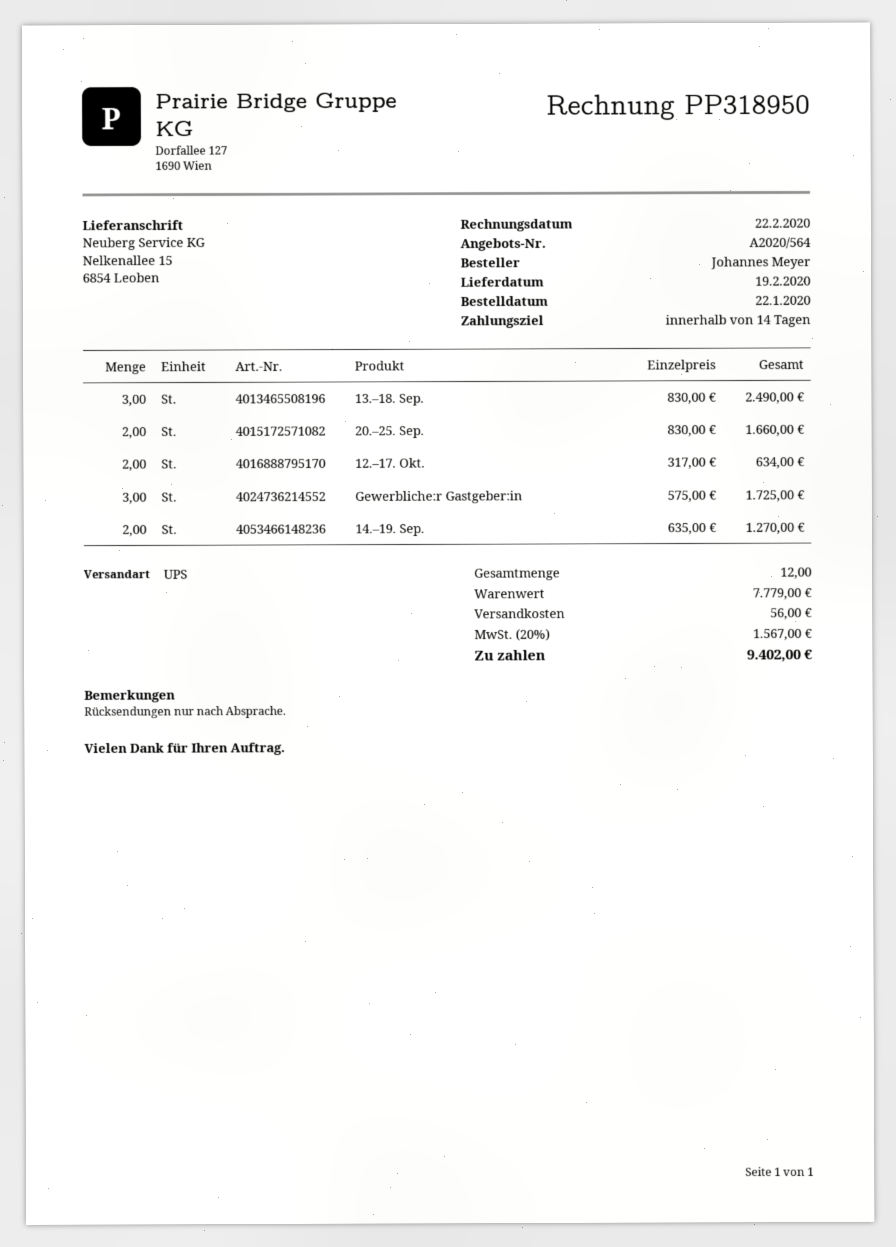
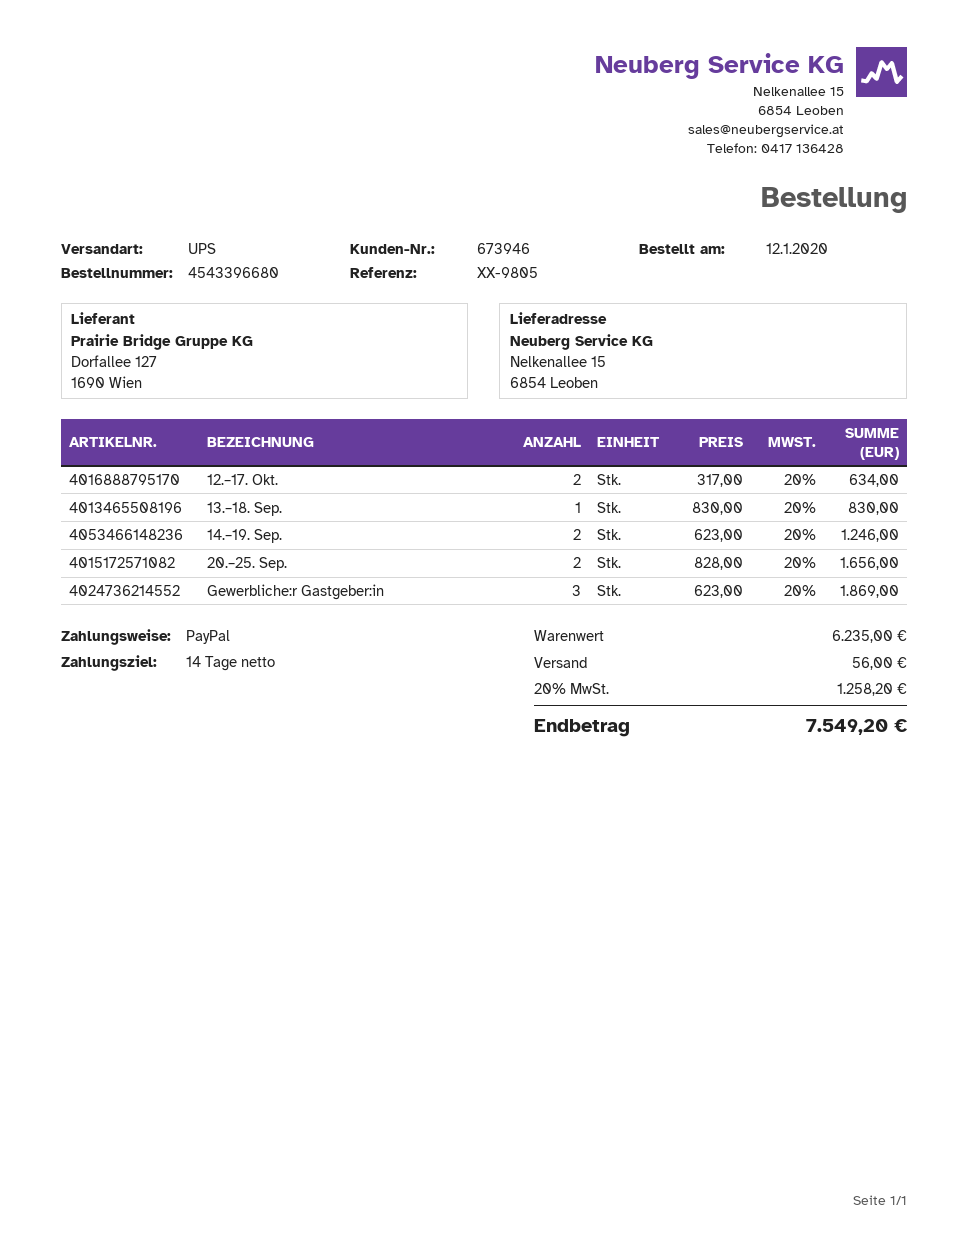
order date: 2020-01-22 -> 2020-01-12
13.–18. Sep.: 3 x 830.00 = 2490.00 -> 1 x 830.00 = 830.00
20.–25. Sep.: 2 x 830.00 = 1660.00 -> 2 x 828.00 = 1656.00
Gewerbliche:r Gastgeber:in: 3 x 575.00 = 1725.00 -> 3 x 623.00 = 1869.00
14.–19. Sep.: 2 x 635.00 = 1270.00 -> 2 x 623.00 = 1246.00
subtotal: 7779.00 -> 6235.00
tax: 20% = 1567.00 -> 20% = 1258.20
total: 9402.00 -> 7549.20

